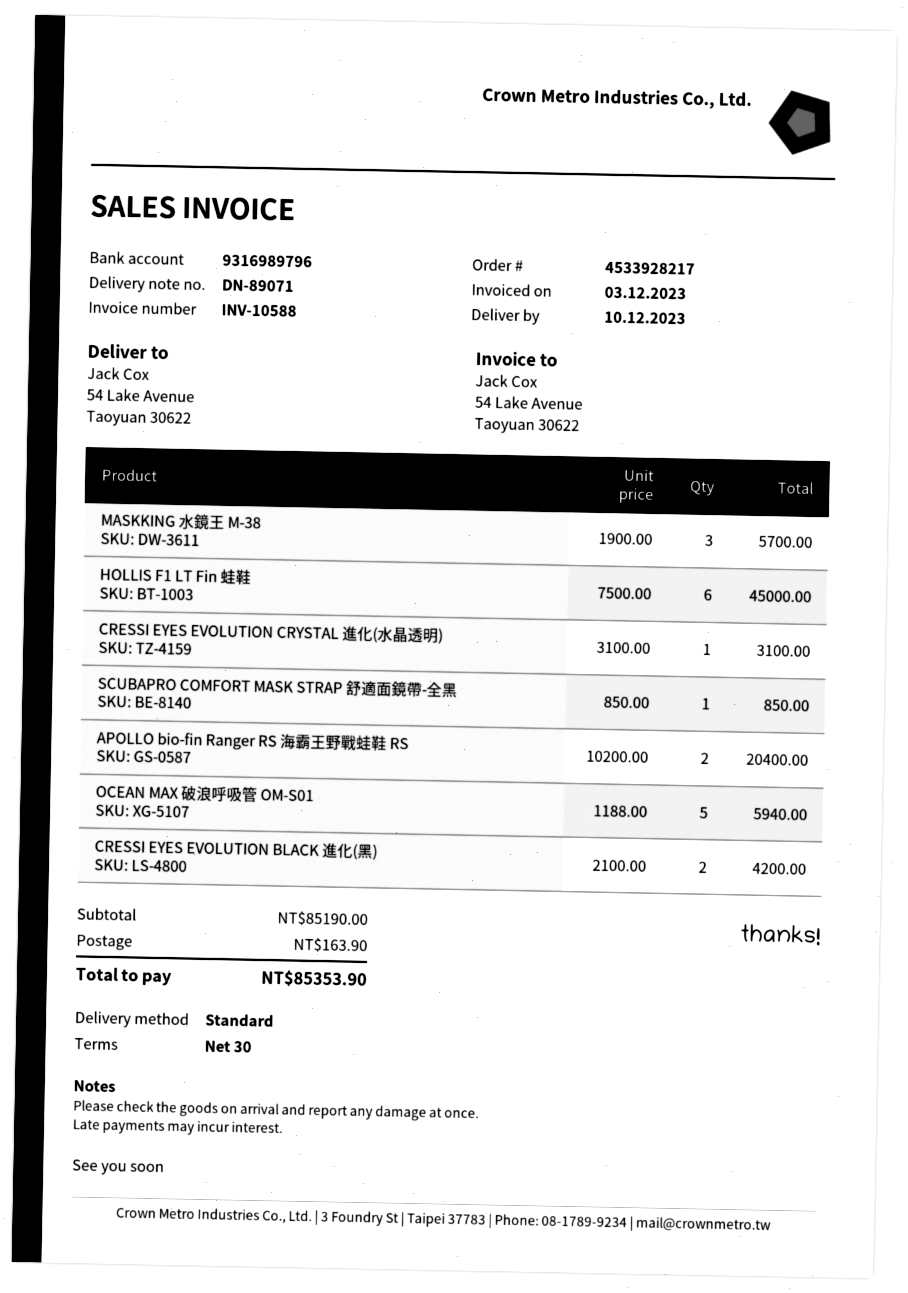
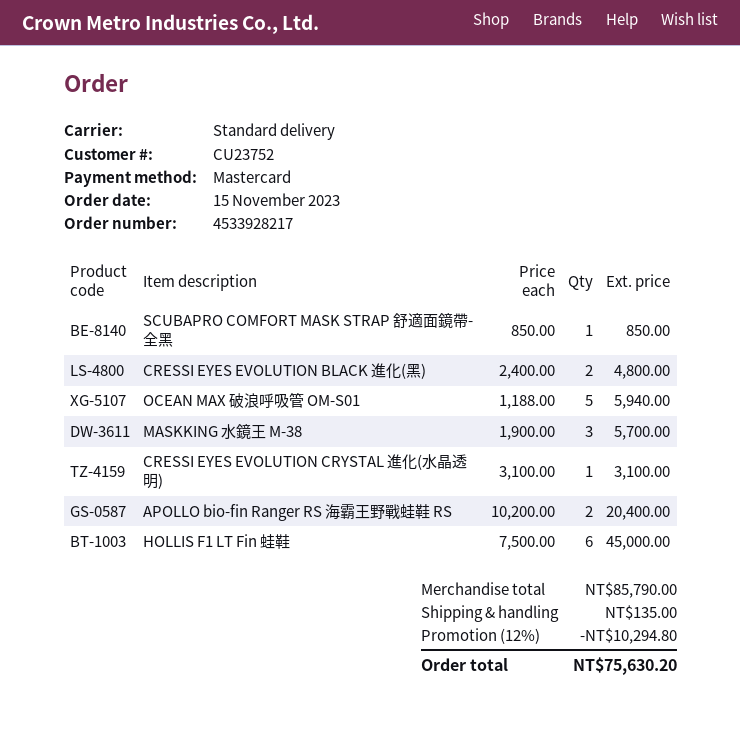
CRESSI EYES EVOLUTION BLACK 進化(黑): 2 x 2100.00 = 4200.00 -> 2 x 2400.00 = 4800.00
subtotal: 85190.00 -> 85790.00
discount: none -> 12% = 10294.80
shipping: 163.90 -> 135.00
total: 85353.90 -> 75630.20

